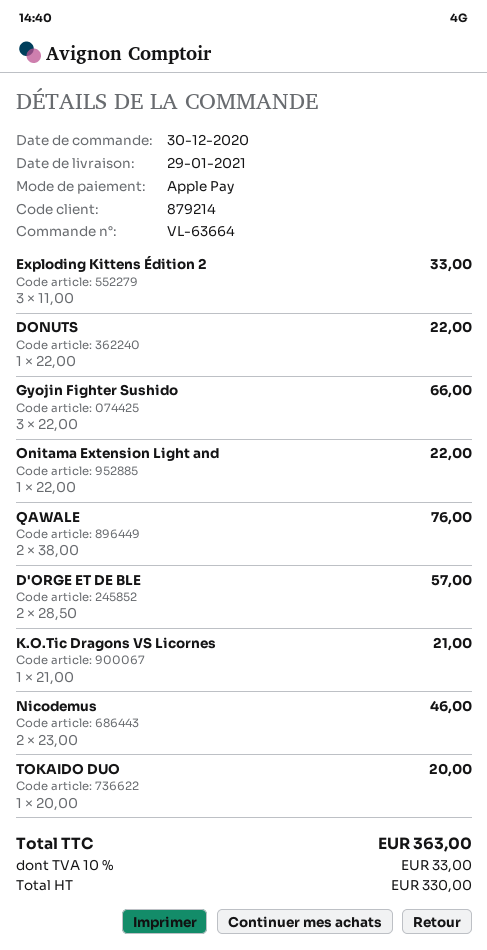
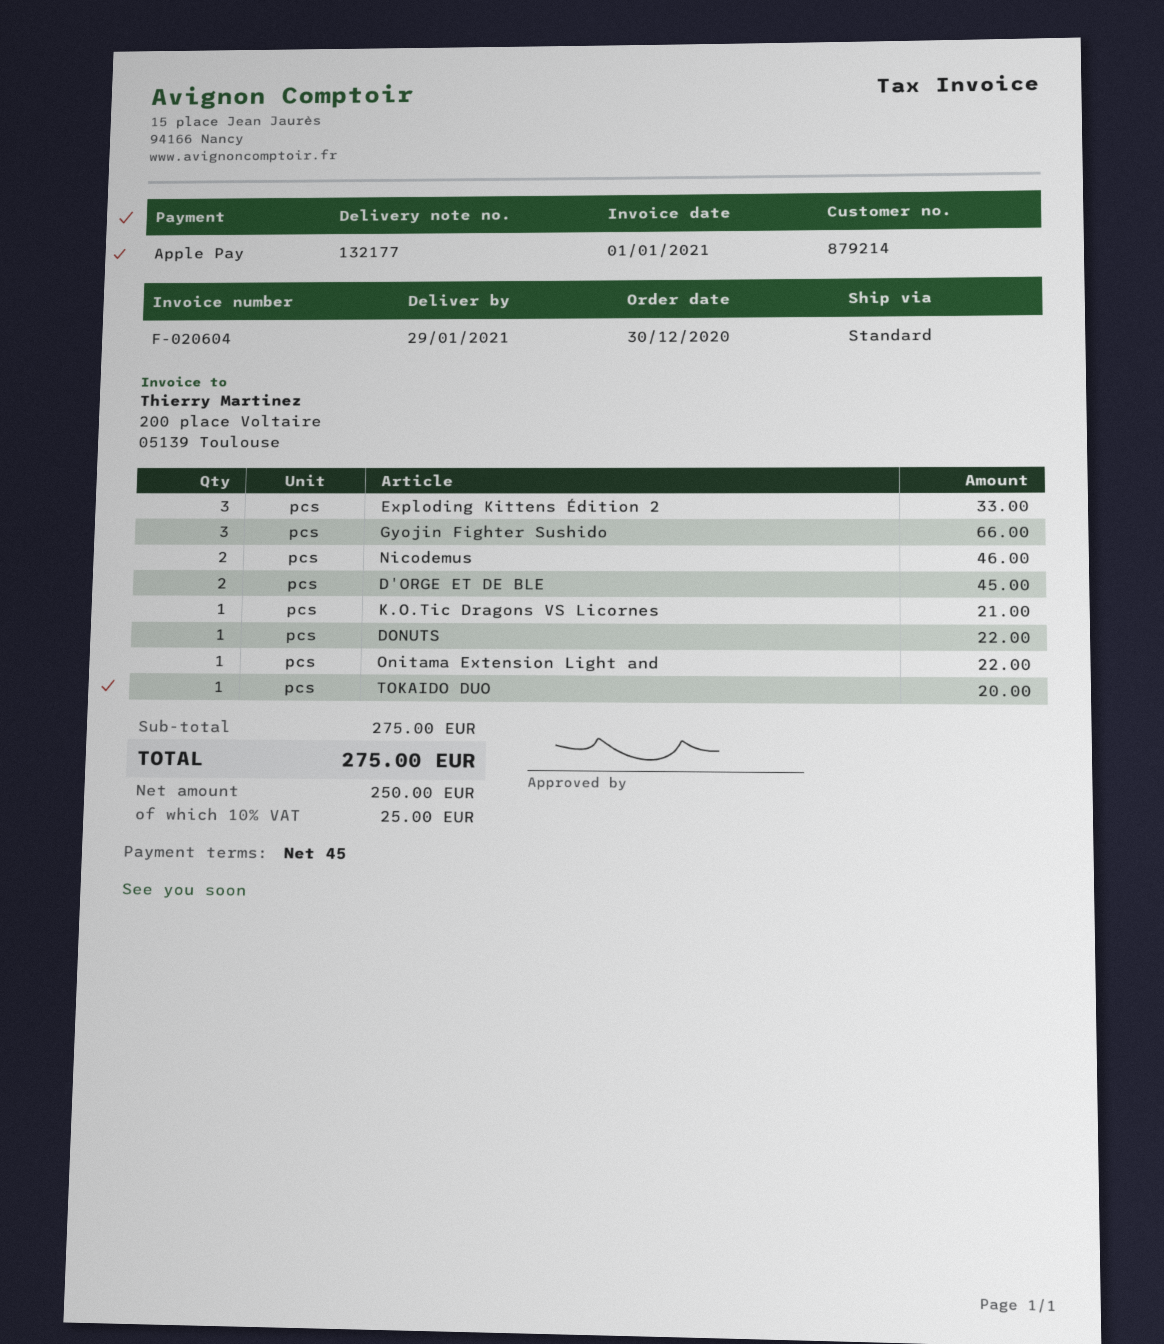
QAWALE: 2 for 76.00 -> none
D'ORGE ET DE BLE: 2 for 57.00 -> 2 for 45.00
net: 330.00 -> 250.00
tax: 10% = 33.00 -> 10% = 25.00
total: 363.00 -> 275.00

